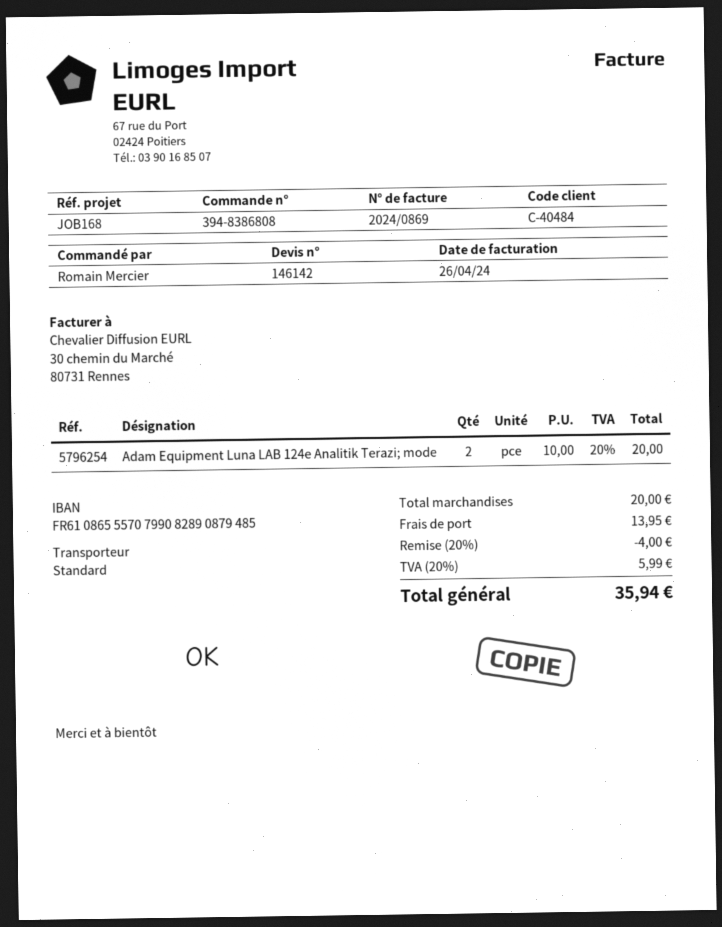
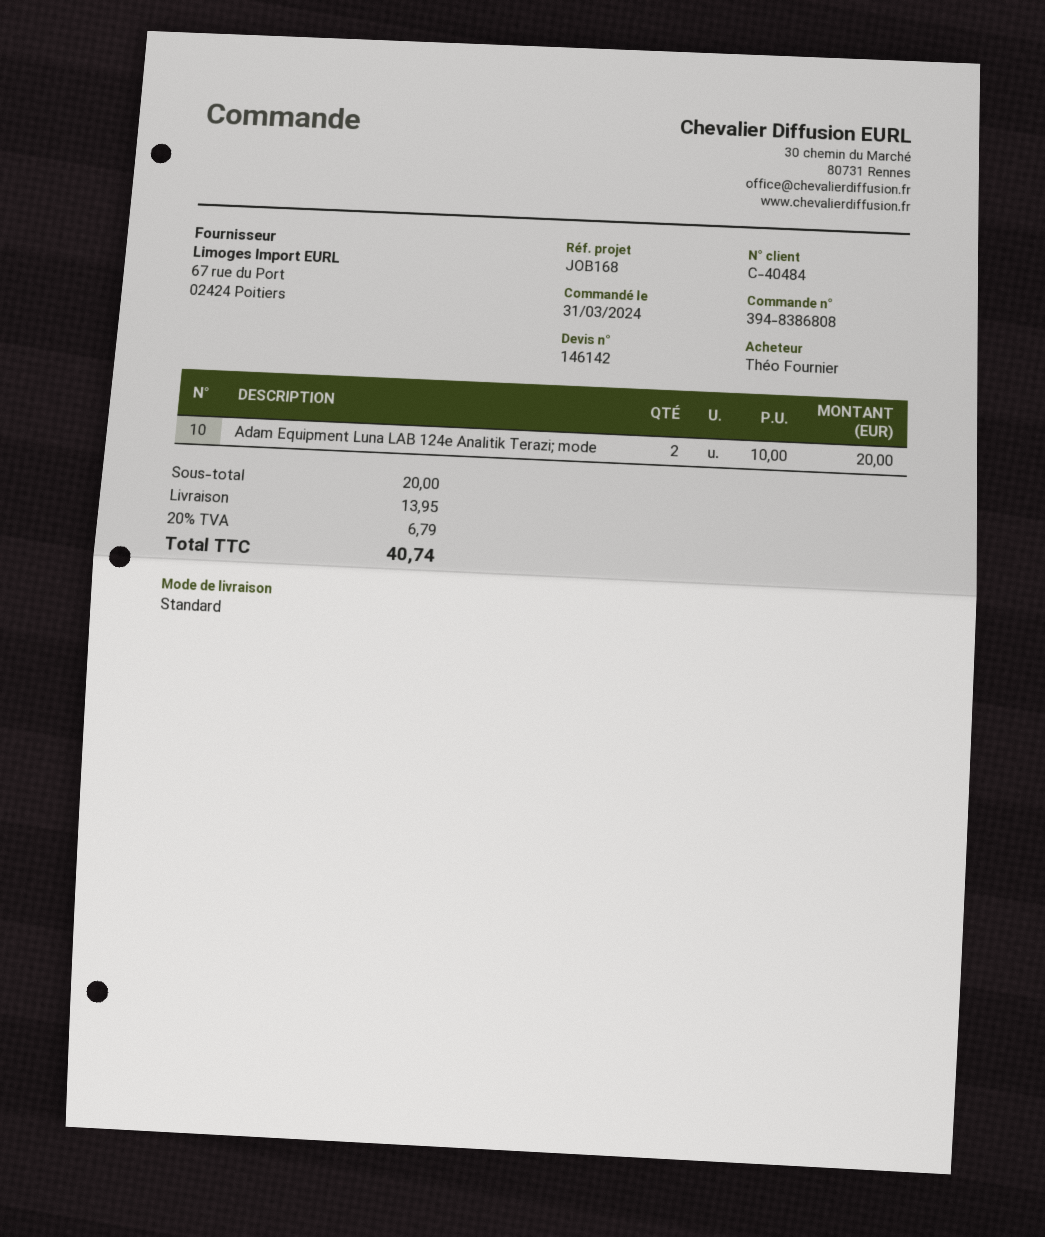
ordered by: Romain Mercier -> Théo Fournier
discount: 20% = 4.00 -> none
tax: 20% = 5.99 -> 20% = 6.79
total: 35.94 -> 40.74

